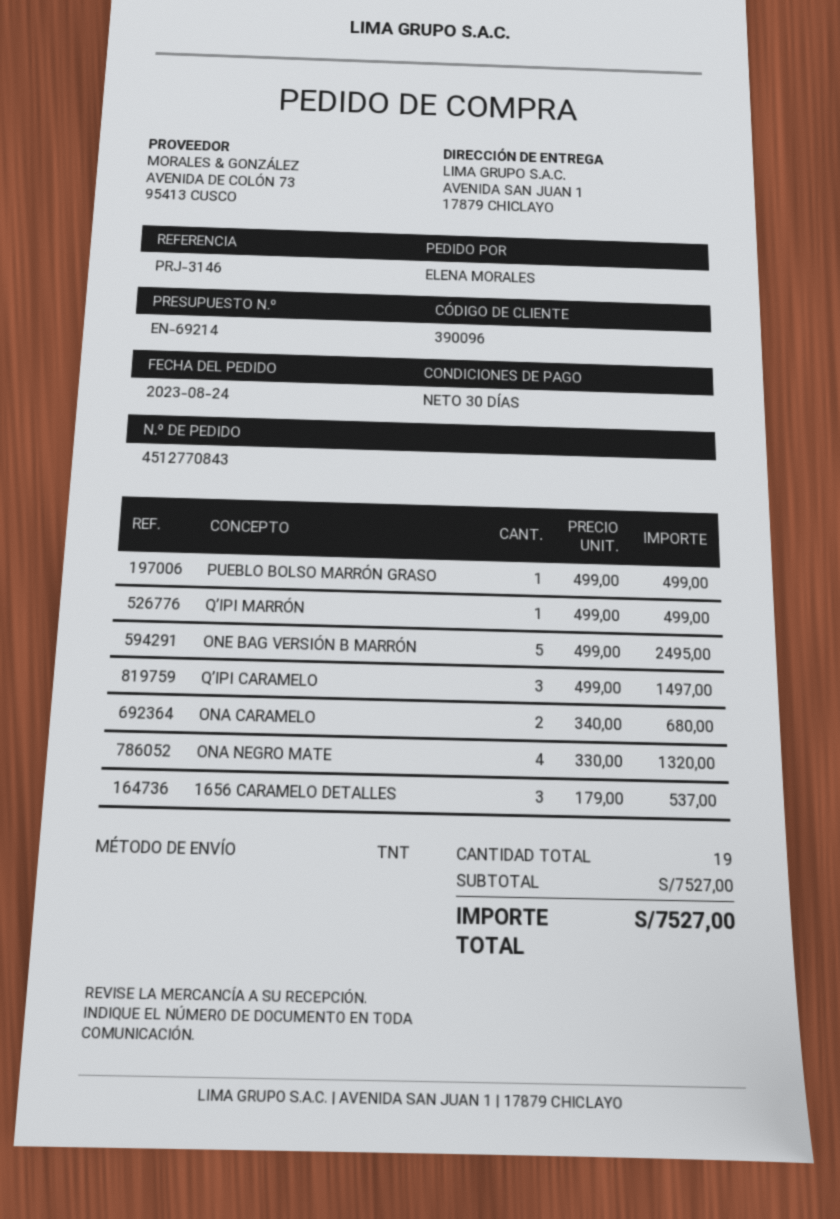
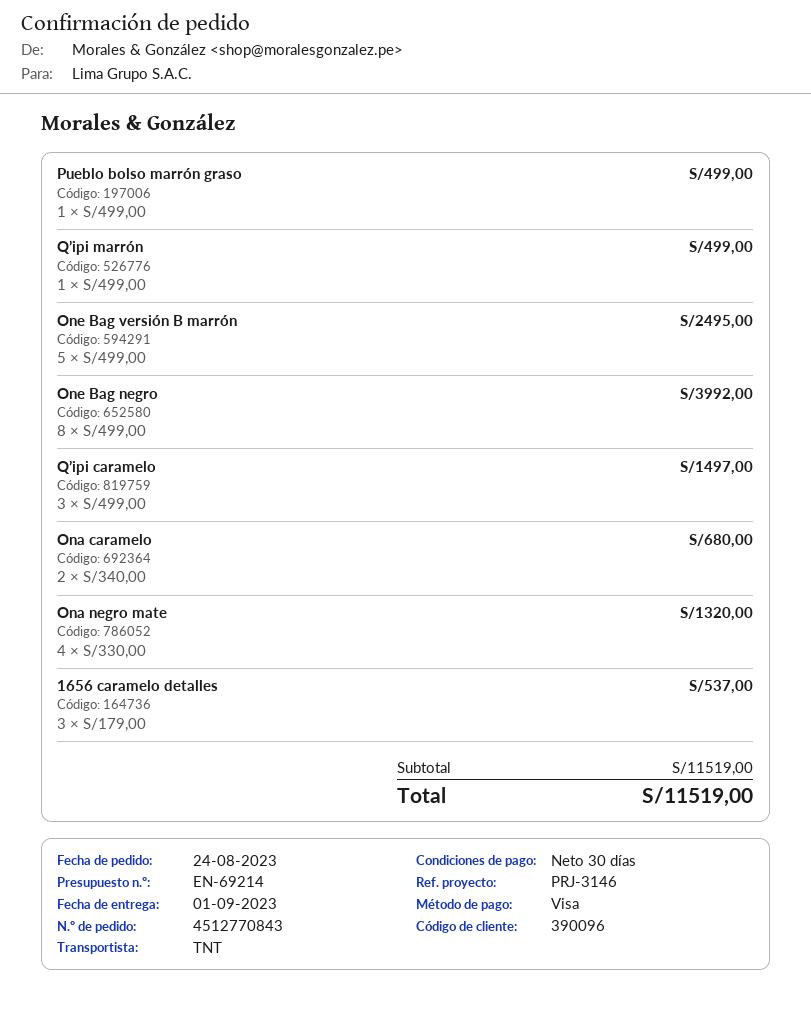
One Bag negro: none -> 8 x 499.00 = 3992.00
subtotal: 7527.00 -> 11519.00
total: 7527.00 -> 11519.00

